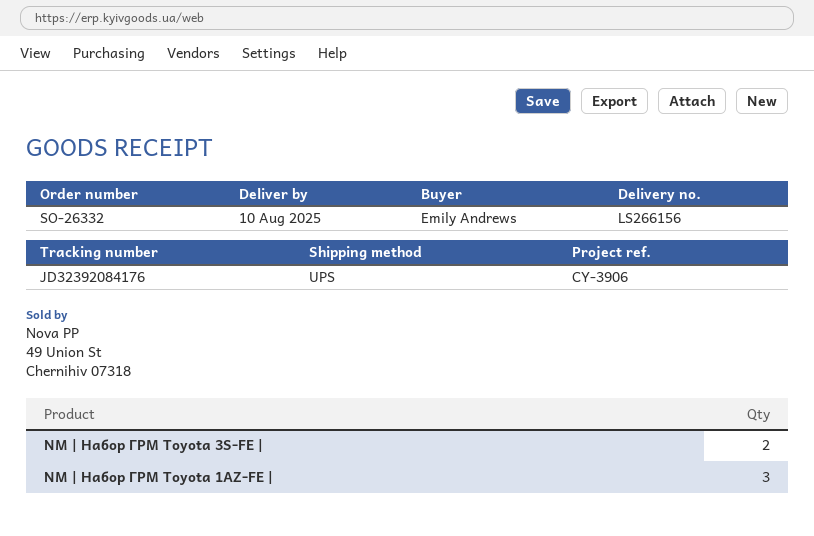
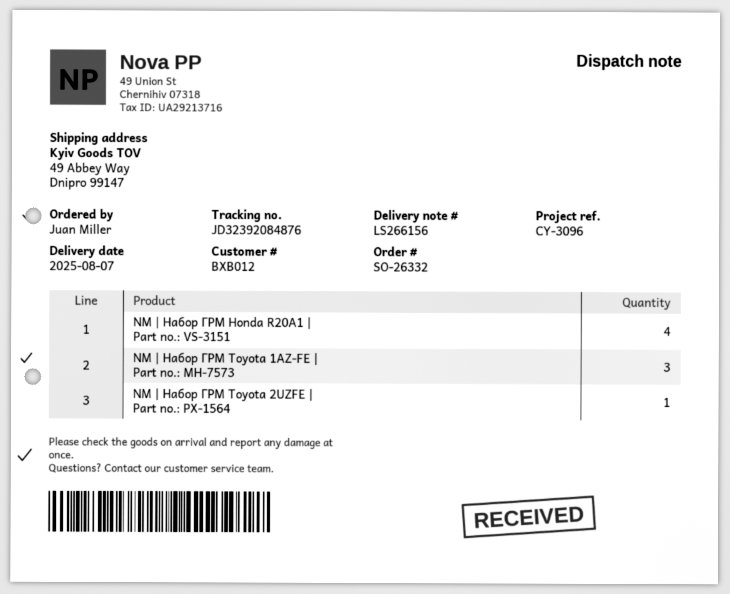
delivery date: 2025-08-10 -> 2025-08-07
reference: CY-3906 -> CY-3096
ordered by: Emily Andrews -> Juan Miller
tracking number: JD32392084176 -> JD32392084876
NM | Набор ГРМ Toyota 3S-FE |: 2 -> none
NM | Набор ГРМ Honda R20A1 |: none -> 4
NM | Набор ГРМ Toyota 2UZFE |: none -> 1

